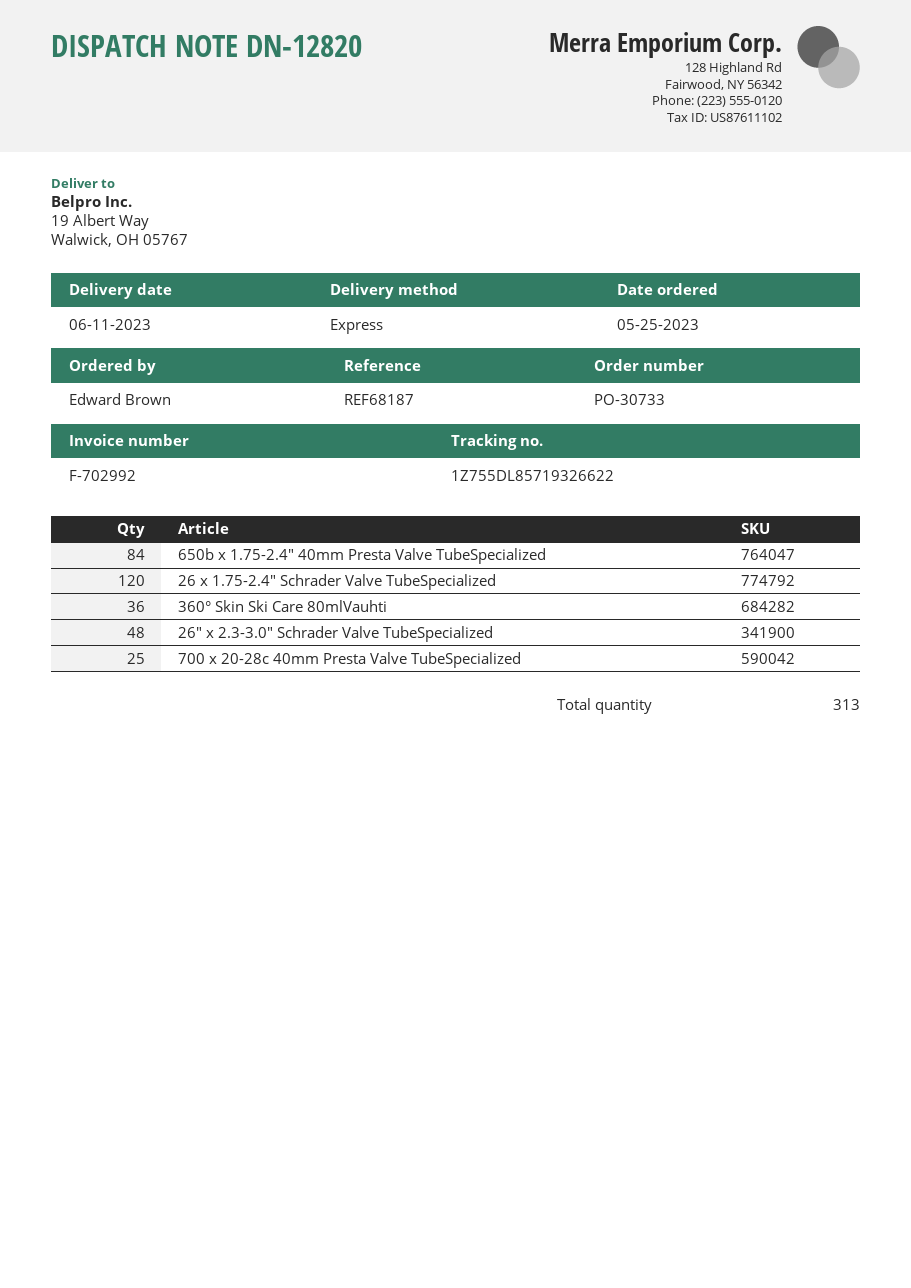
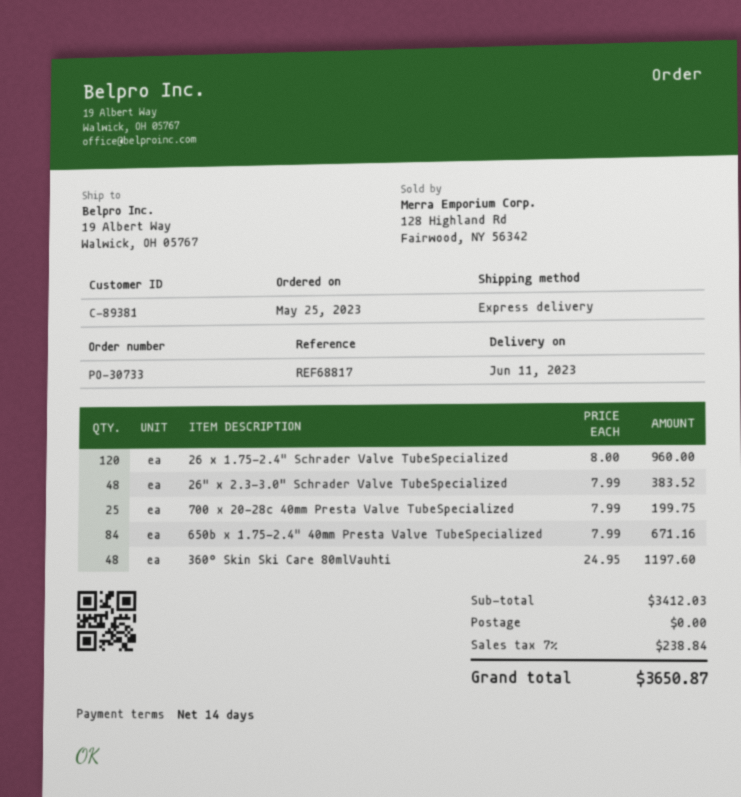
reference: REF68187 -> REF68817
360° Skin Ski Care 80mlVauhti: 36 -> 48

